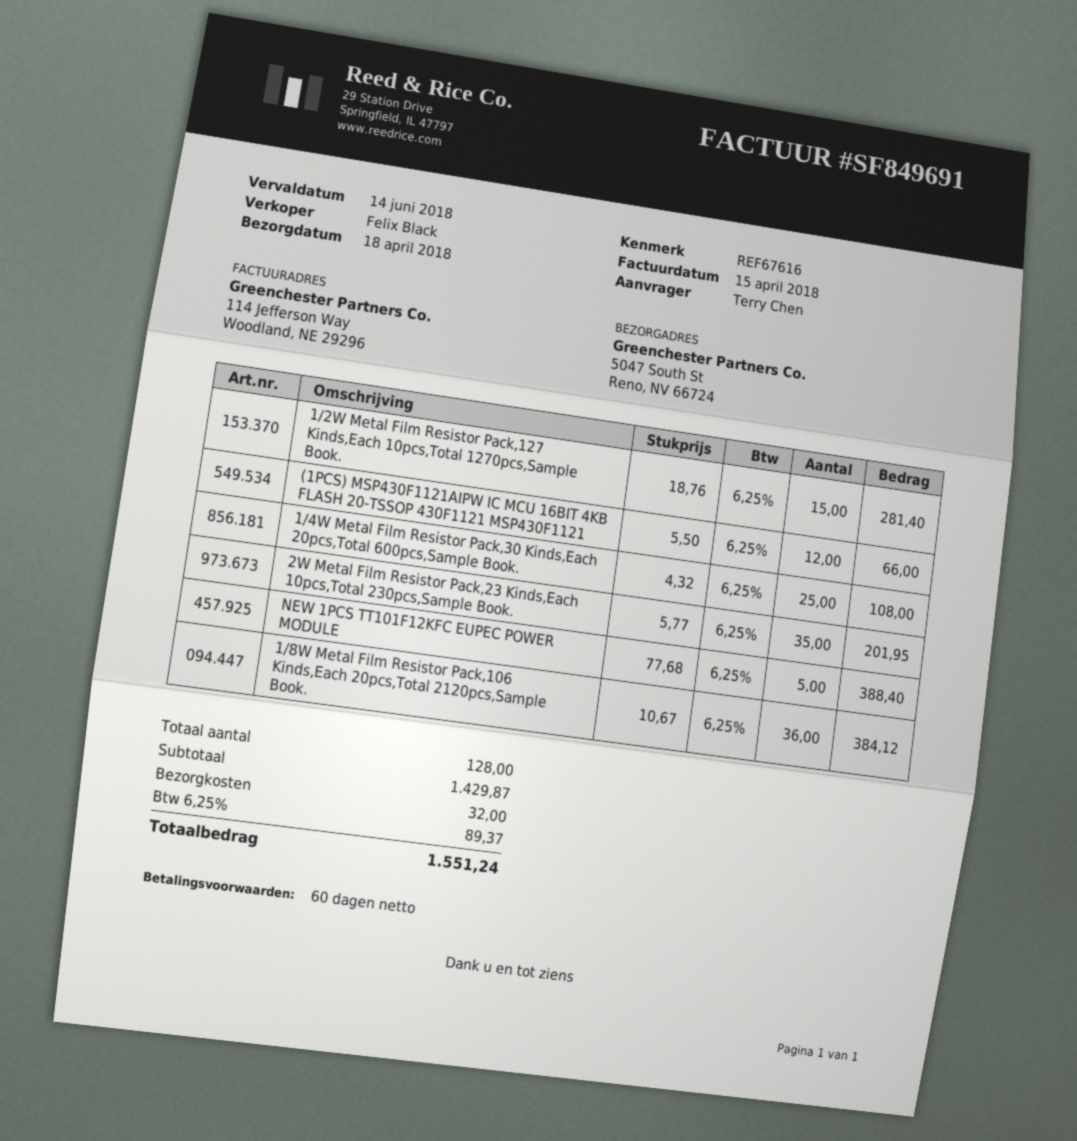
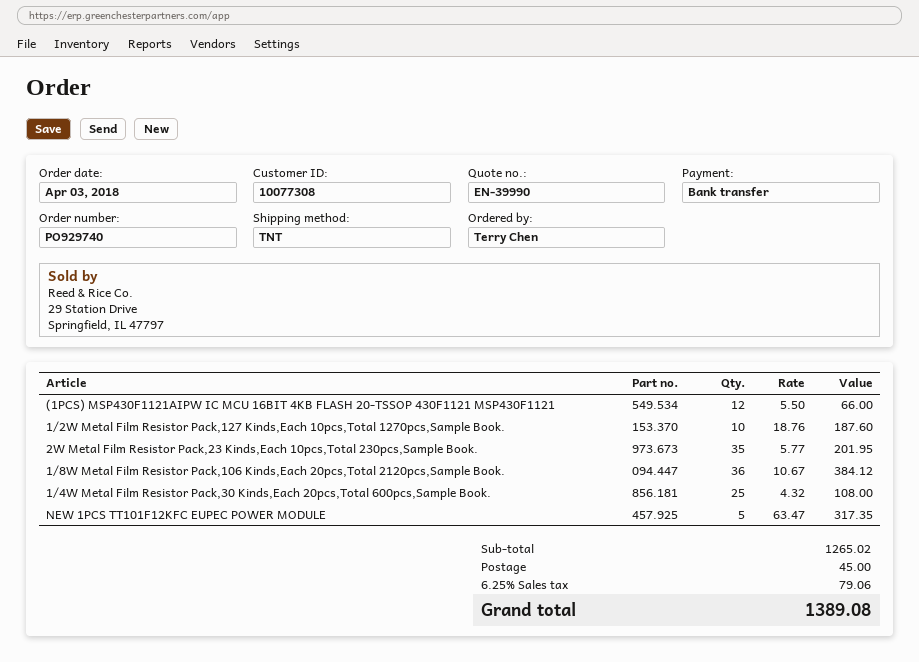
1/2W Metal Film Resistor Pack,127 Kinds,Each 10pcs,Total 1270pcs,Sample Book.: 15 x 18.76 = 281.40 -> 10 x 18.76 = 187.60
NEW 1PCS TT101F12KFC EUPEC POWER MODULE: 5 x 77.68 = 388.40 -> 5 x 63.47 = 317.35
subtotal: 1429.87 -> 1265.02
shipping: 32.00 -> 45.00
tax: 6.25% = 89.37 -> 6.25% = 79.06
total: 1551.24 -> 1389.08

